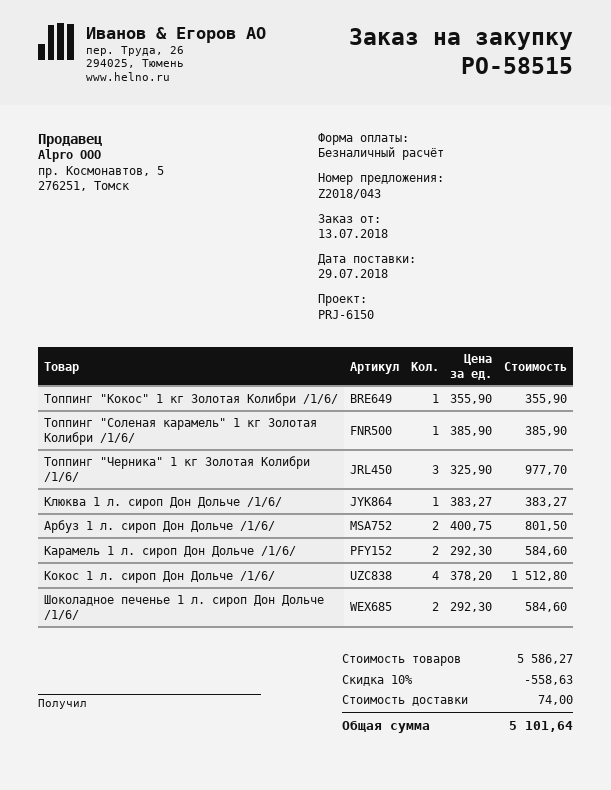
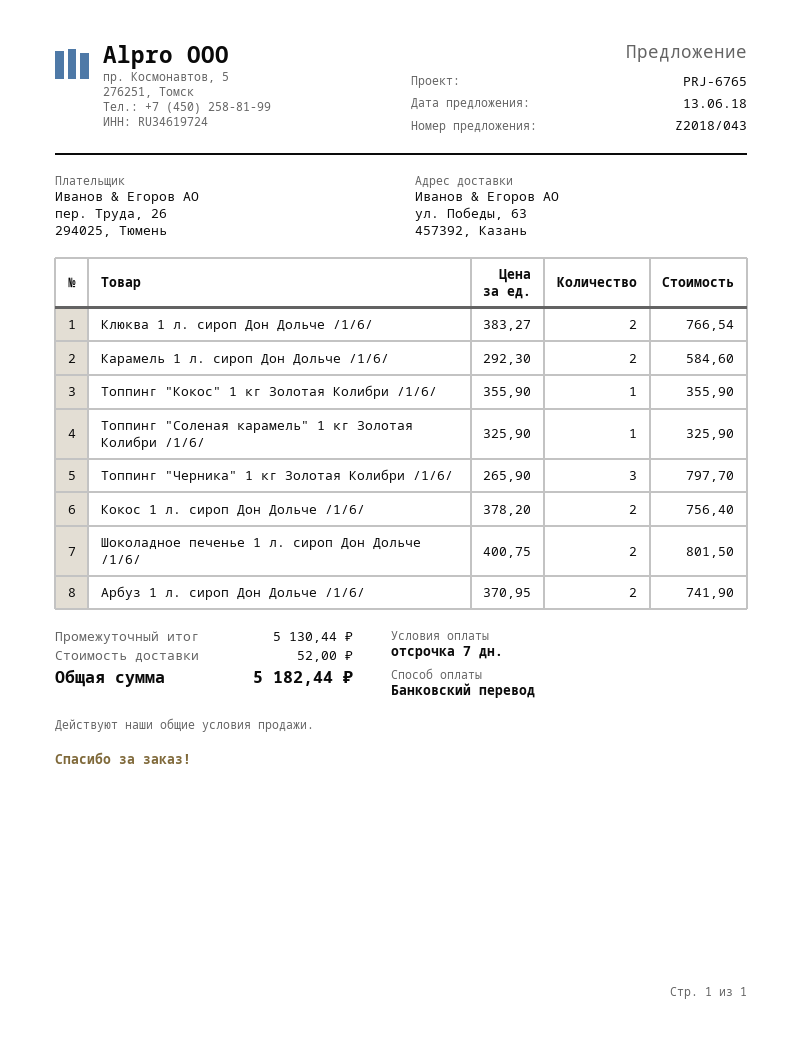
reference: PRJ-6150 -> PRJ-6765
Топпинг "Соленая карамель" 1 кг Золотая Колибри /1/6/: 1 x 385.90 = 385.90 -> 1 x 325.90 = 325.90
Топпинг "Черника" 1 кг Золотая Колибри /1/6/: 3 x 325.90 = 977.70 -> 3 x 265.90 = 797.70
Клюква 1 л. сироп Дон Дольче /1/6/: 1 x 383.27 = 383.27 -> 2 x 383.27 = 766.54
Арбуз 1 л. сироп Дон Дольче /1/6/: 2 x 400.75 = 801.50 -> 2 x 370.95 = 741.90
Кокос 1 л. сироп Дон Дольче /1/6/: 4 x 378.20 = 1512.80 -> 2 x 378.20 = 756.40
Шоколадное печенье 1 л. сироп Дон Дольче /1/6/: 2 x 292.30 = 584.60 -> 2 x 400.75 = 801.50
subtotal: 5586.27 -> 5130.44
discount: 10% = 558.63 -> none
shipping: 74.00 -> 52.00
total: 5101.64 -> 5182.44

